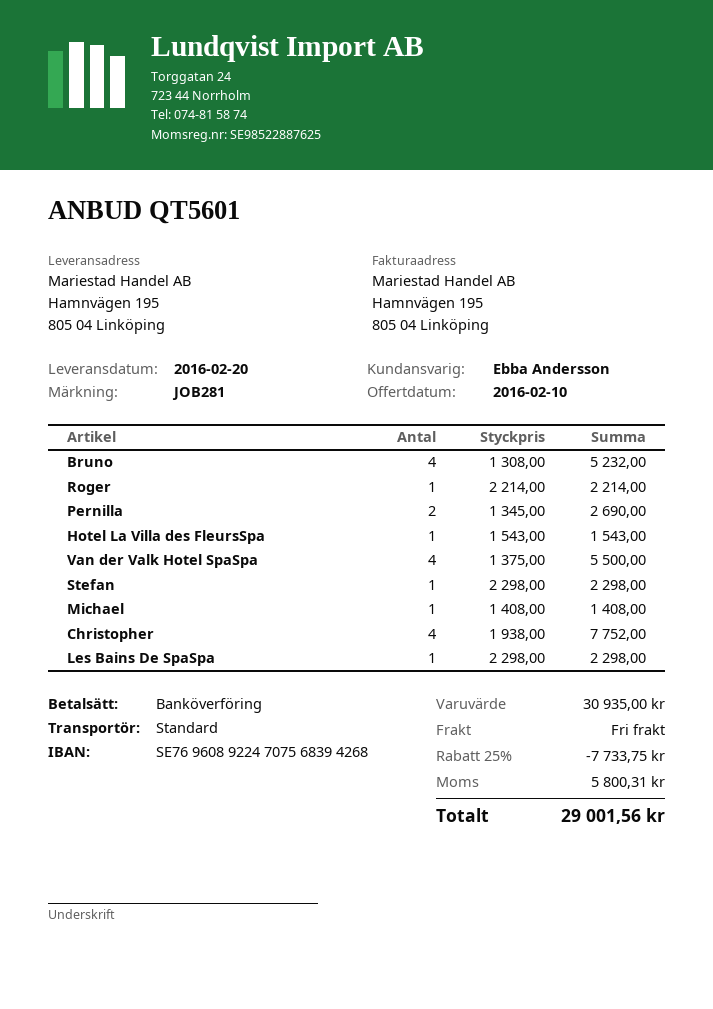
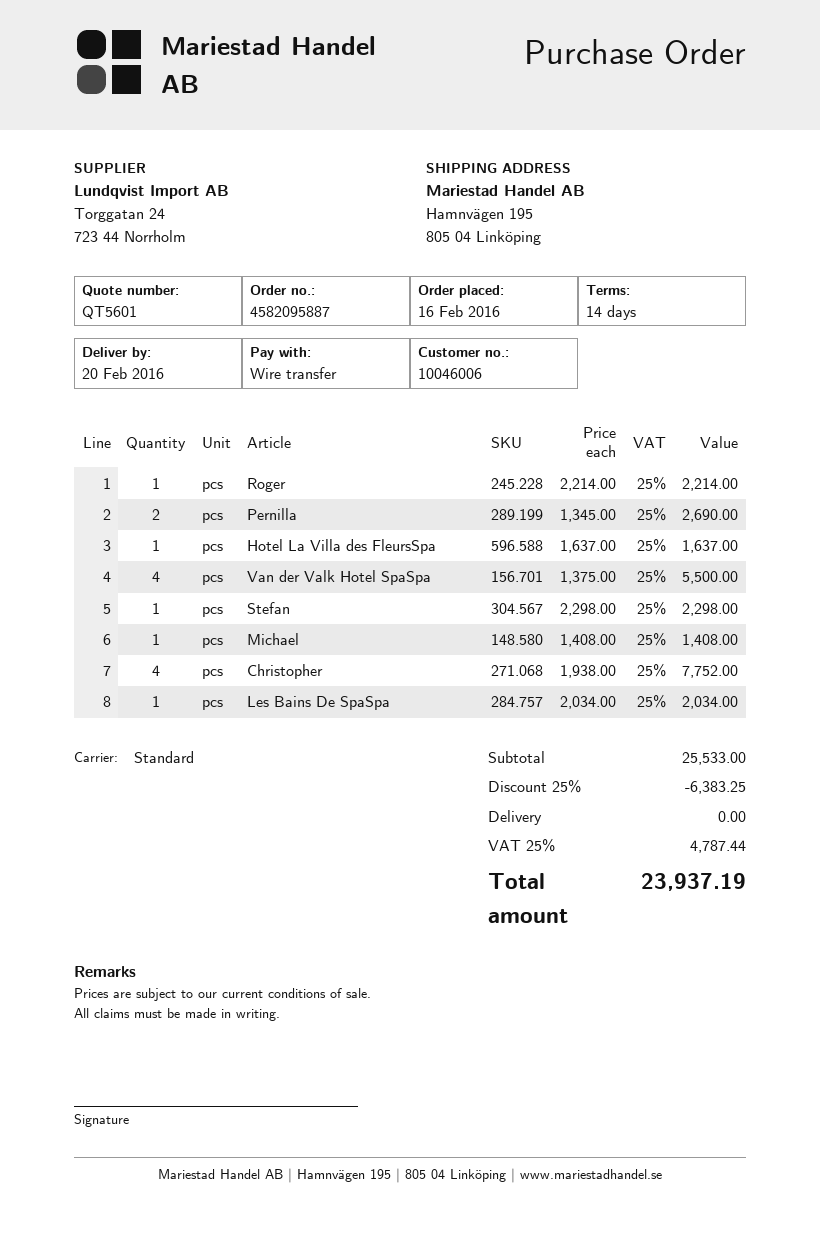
Bruno: 4 x 1308.00 = 5232.00 -> none
Hotel La Villa des FleursSpa: 1 x 1543.00 = 1543.00 -> 1 x 1637.00 = 1637.00
Les Bains De SpaSpa: 1 x 2298.00 = 2298.00 -> 1 x 2034.00 = 2034.00
subtotal: 30935.00 -> 25533.00
discount: 25% = 7733.75 -> 25% = 6383.25
tax: 5800.31 -> 4787.44
total: 29001.56 -> 23937.19

